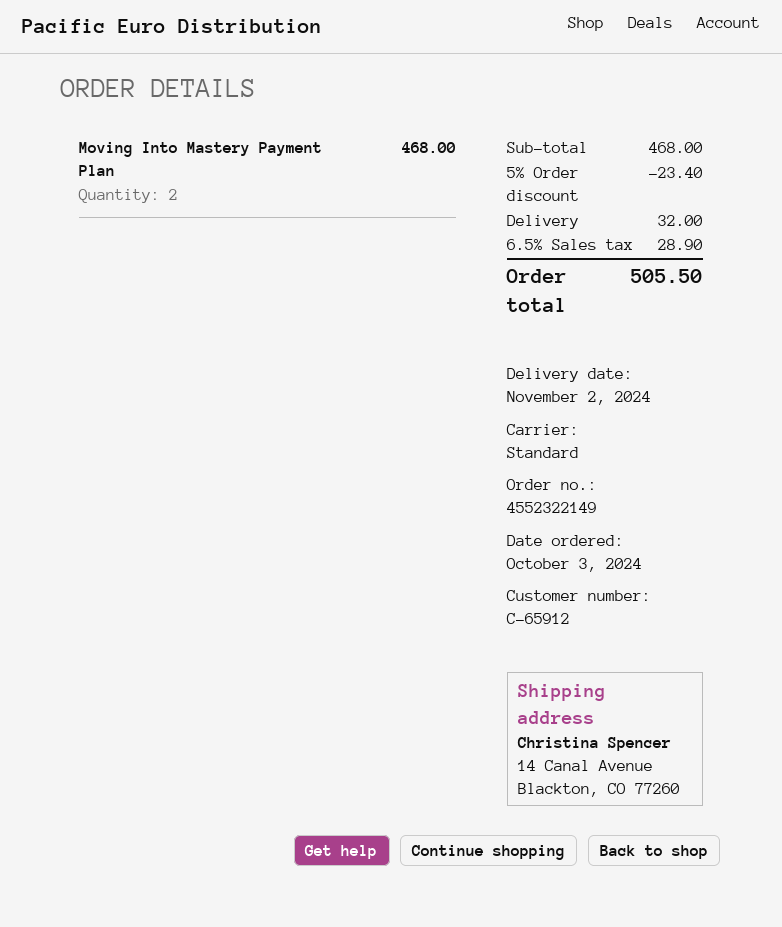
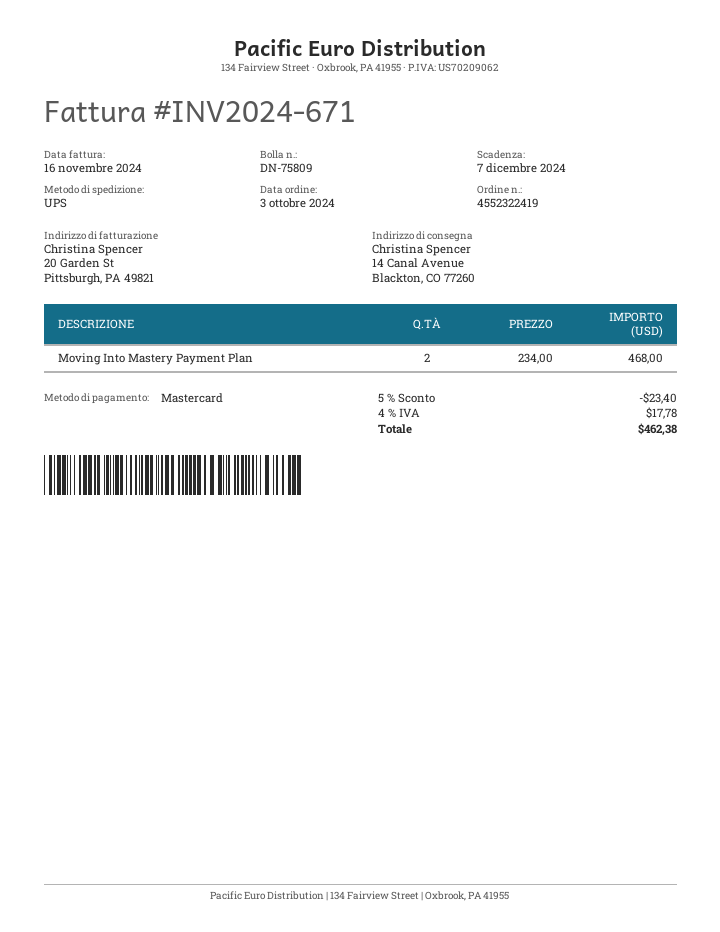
order number: 4552322149 -> 4552322419
shipping method: standard -> UPS
shipping: 32.00 -> none
tax: 6.5% = 28.90 -> 4% = 17.78
total: 505.50 -> 462.38

